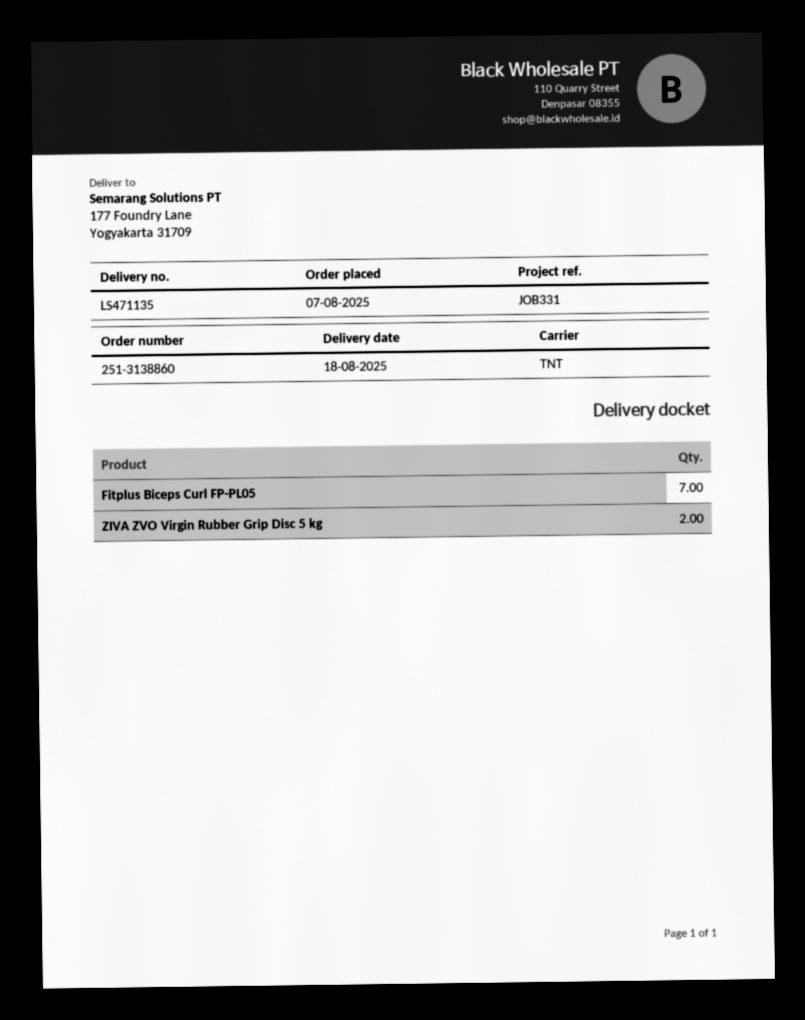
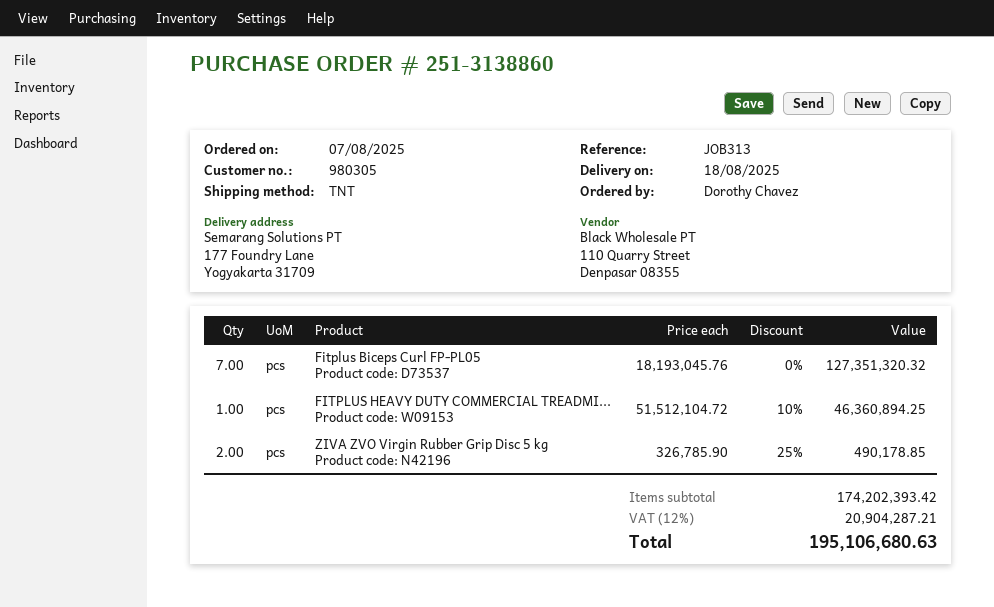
reference: JOB331 -> JOB313
FITPLUS HEAVY DUTY COMMERCIAL TREADMI...: none -> 1

